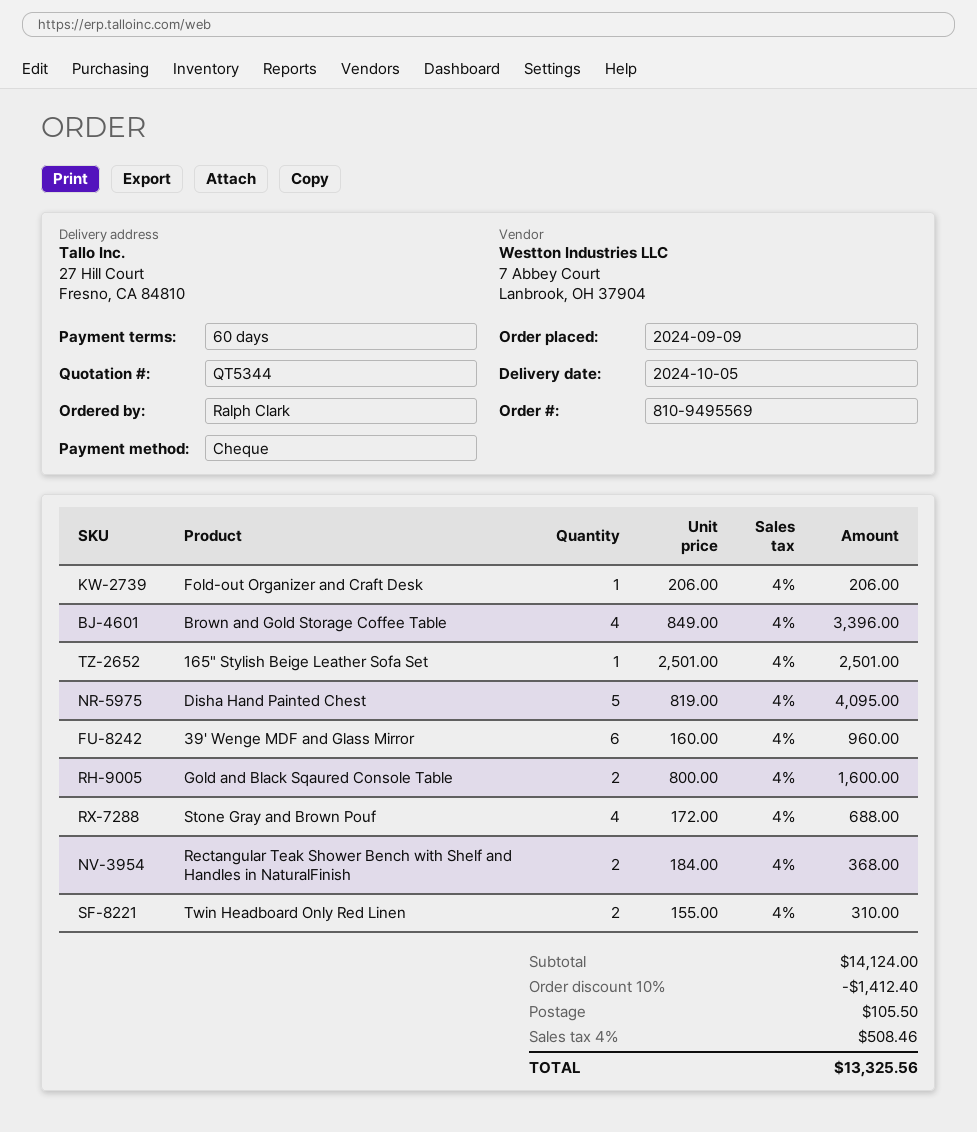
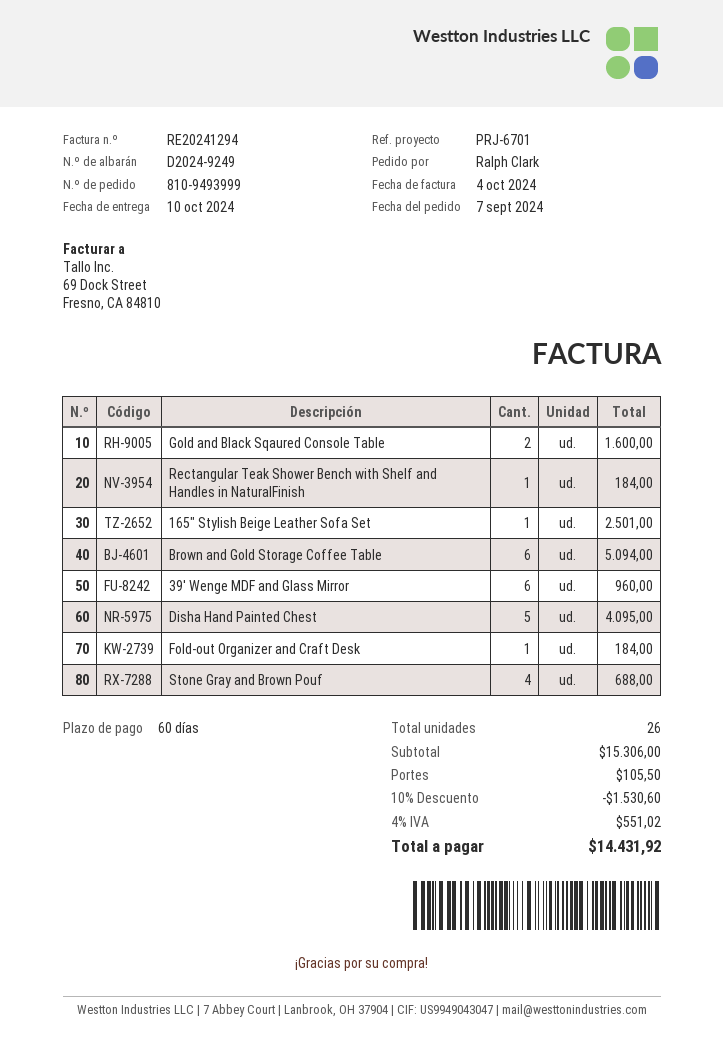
order number: 810-9495569 -> 810-9493999
order date: 2024-09-09 -> 2024-09-07
delivery date: 2024-10-05 -> 2024-10-10
Fold-out Organizer and Craft Desk: 1 for 206.00 -> 1 for 184.00
Brown and Gold Storage Coffee Table: 4 for 3396.00 -> 6 for 5094.00
Rectangular Teak Shower Bench with Shelf and Handles in NaturalFinish: 2 for 368.00 -> 1 for 184.00
Twin Headboard Only Red Linen: 2 for 310.00 -> none
subtotal: 14124.00 -> 15306.00
discount: 10% = 1412.40 -> 10% = 1530.60
tax: 4% = 508.46 -> 4% = 551.02
total: 13325.56 -> 14431.92

